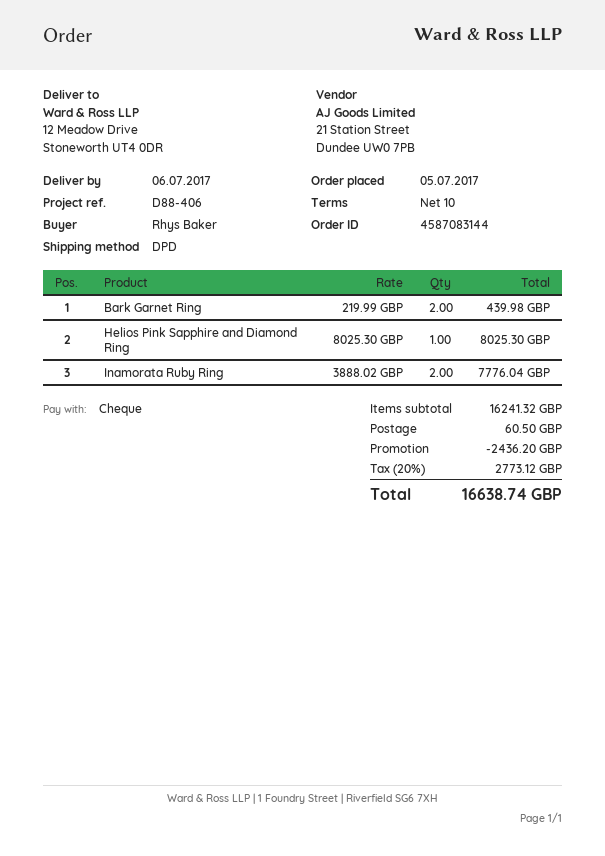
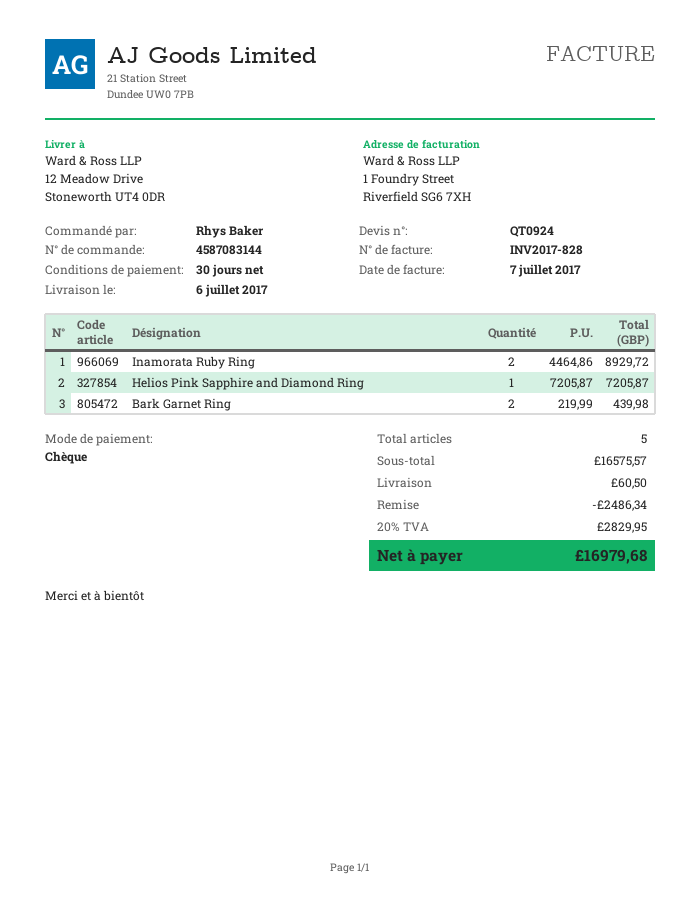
payment terms: 10 days -> 30 days
Helios Pink Sapphire and Diamond Ring: 1 x 8025.30 = 8025.30 -> 1 x 7205.87 = 7205.87
Inamorata Ruby Ring: 2 x 3888.02 = 7776.04 -> 2 x 4464.86 = 8929.72
subtotal: 16241.32 -> 16575.57
discount: 2436.20 -> 2486.34
tax: 20% = 2773.12 -> 20% = 2829.95
total: 16638.74 -> 16979.68

